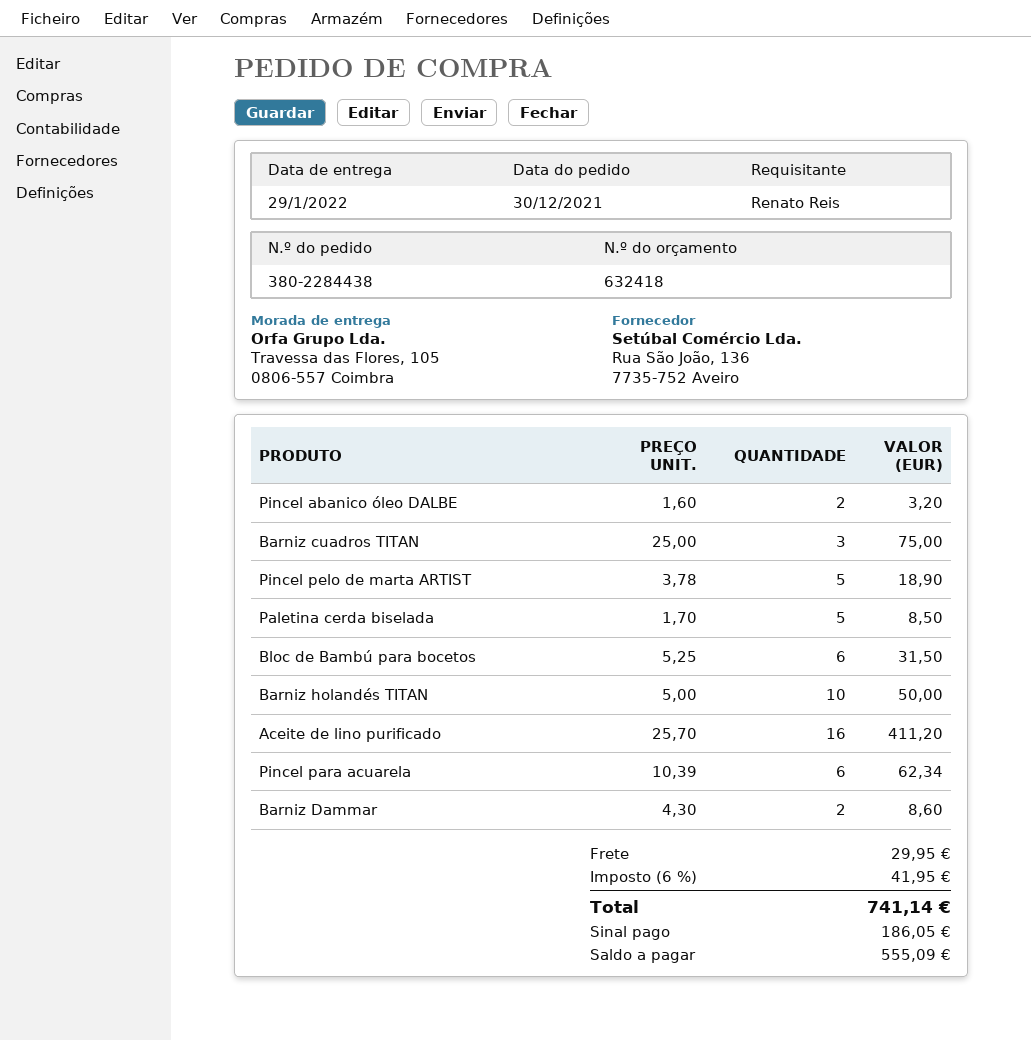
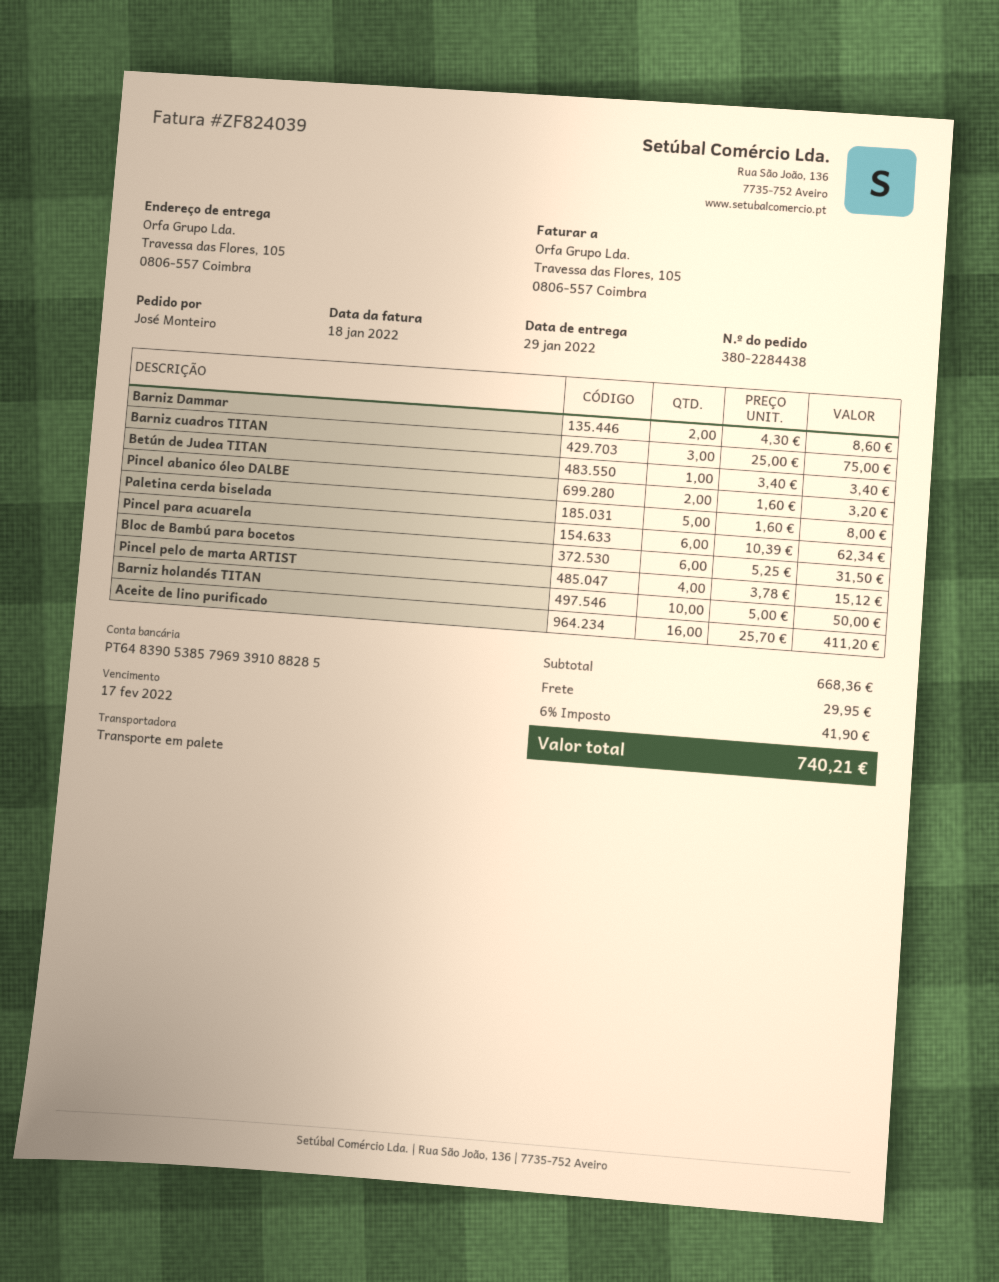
ordered by: Renato Reis -> José Monteiro
Pincel pelo de marta ARTIST: 5 x 3.78 = 18.90 -> 4 x 3.78 = 15.12
Paletina cerda biselada: 5 x 1.70 = 8.50 -> 5 x 1.60 = 8.00
Betún de Judea TITAN: none -> 1 x 3.40 = 3.40
tax: 6% = 41.95 -> 6% = 41.90
total: 741.14 -> 740.21

